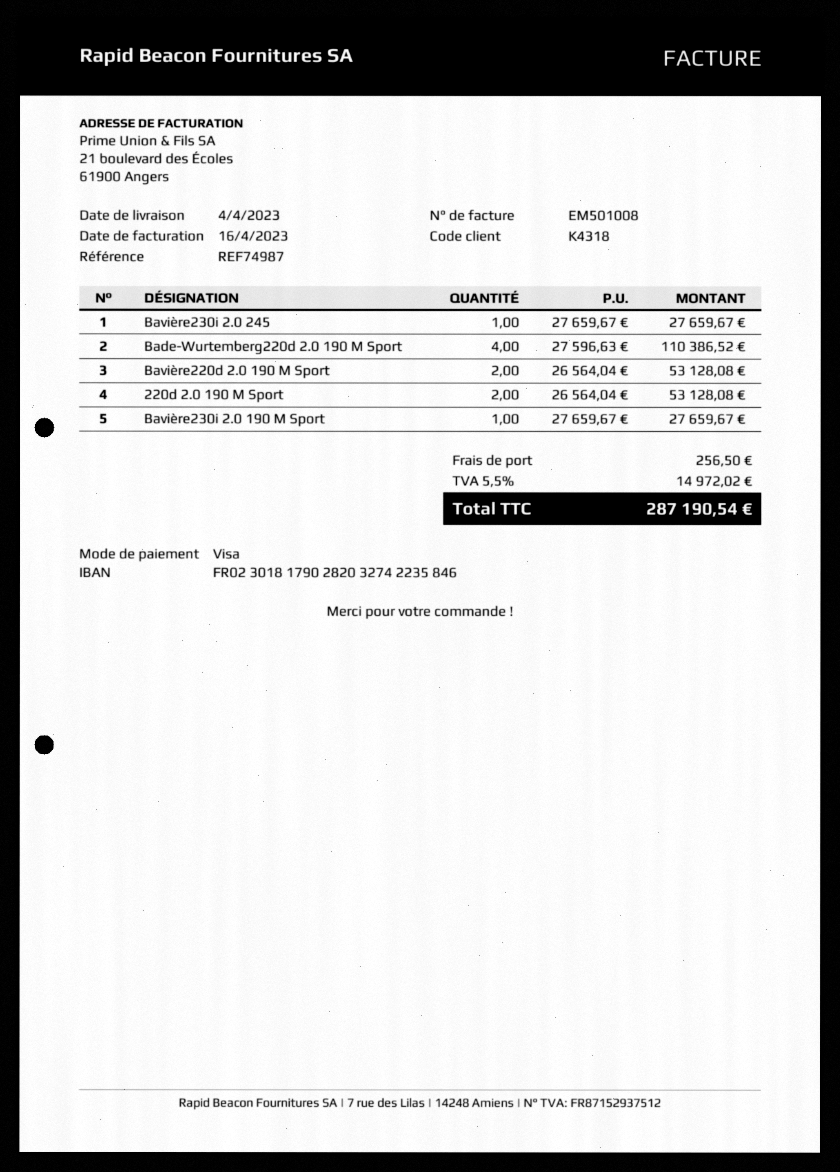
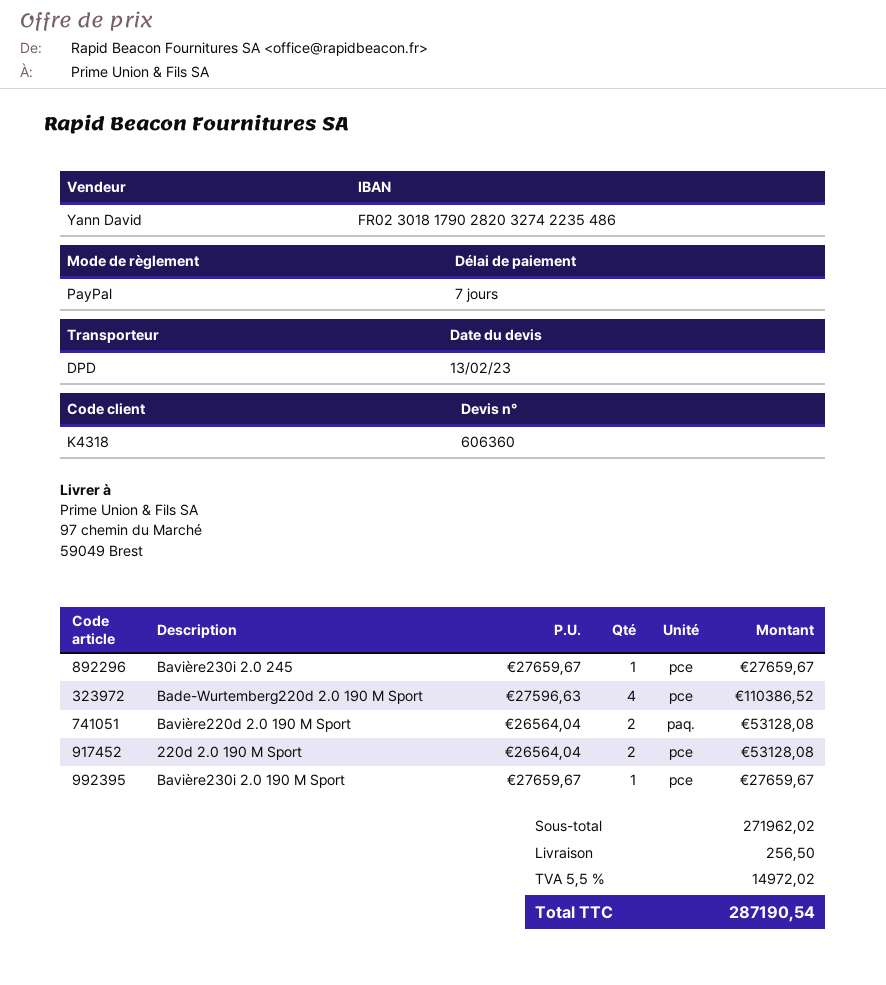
payment method: Visa -> PayPal
bank account: FR0230181790282032742235846 -> FR0230181790282032742235486

